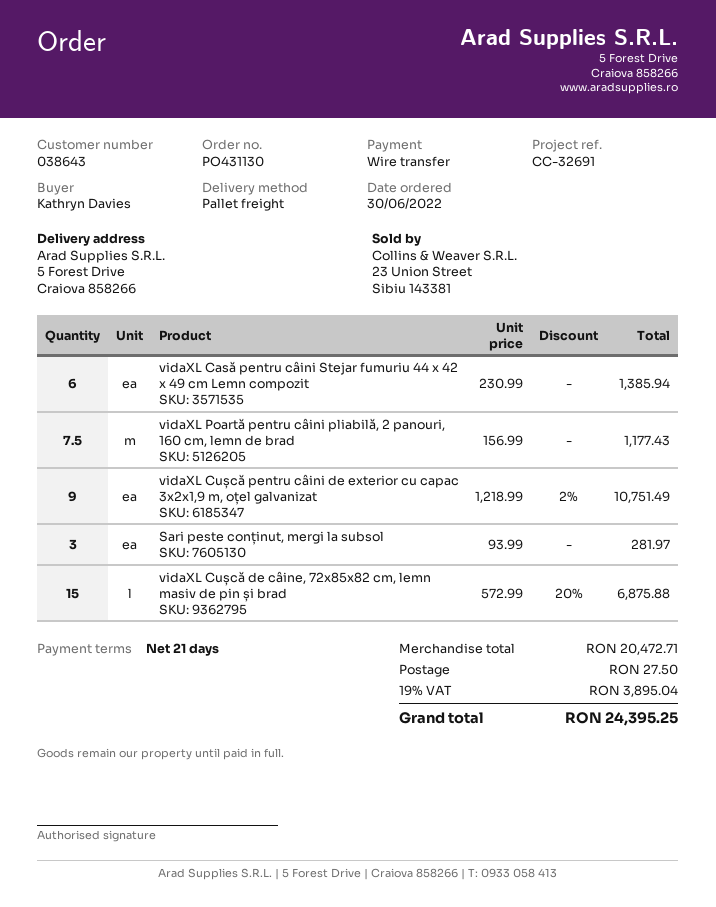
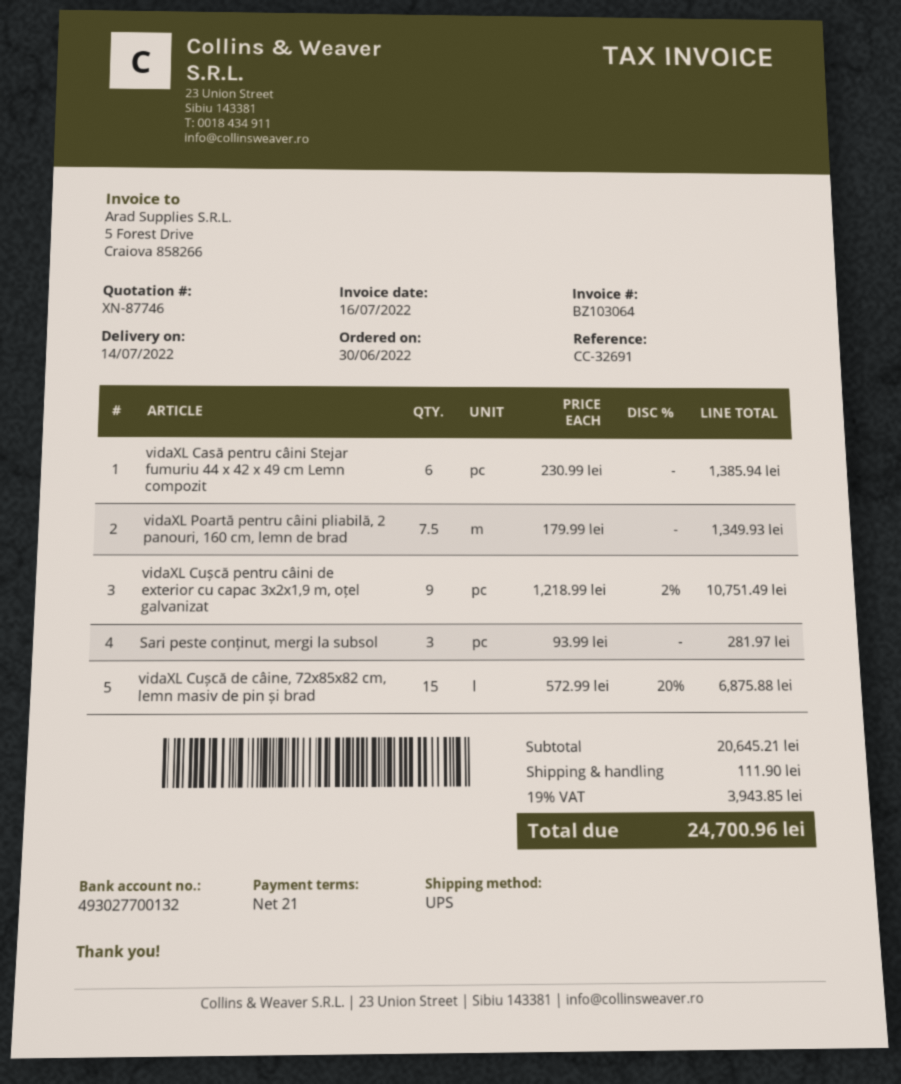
shipping method: pallet freight -> UPS
vidaXL Poartă pentru câini pliabilă, 2 panouri, 160 cm, lemn de brad: 7.5 x 156.99 = 1177.43 -> 7.5 x 179.99 = 1349.93
subtotal: 20472.71 -> 20645.21
shipping: 27.50 -> 111.90
tax: 19% = 3895.04 -> 19% = 3943.85
total: 24395.25 -> 24700.96

